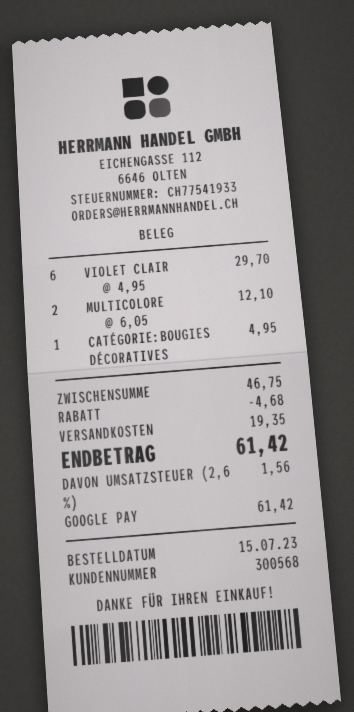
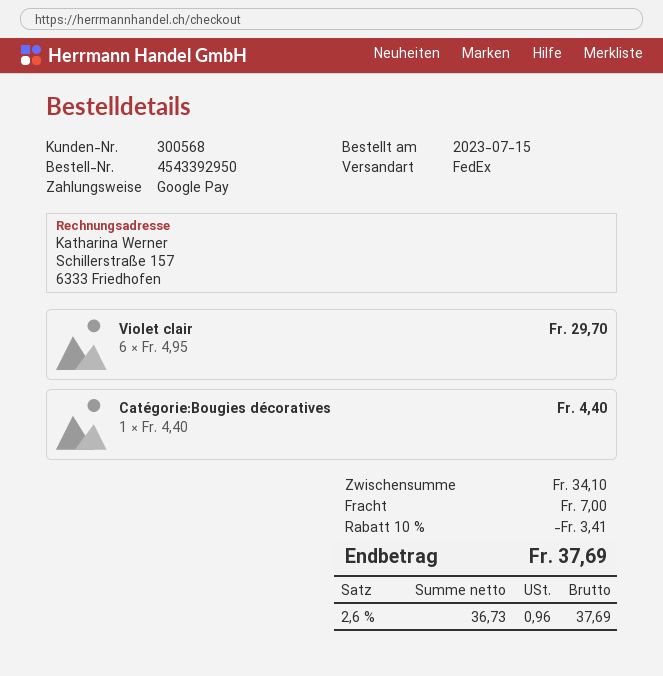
MULTICOLORE: 2 x 6.05 = 12.10 -> none
CATÉGORIE:BOUGIES DÉCORATIVES: 1 x 4.95 = 4.95 -> 1 x 4.40 = 4.40
subtotal: 46.75 -> 34.10
discount: 4.68 -> 3.41
shipping: 19.35 -> 7.00
tax: 2.6% = 1.56 -> 2.6% = 0.96
total: 61.42 -> 37.69

